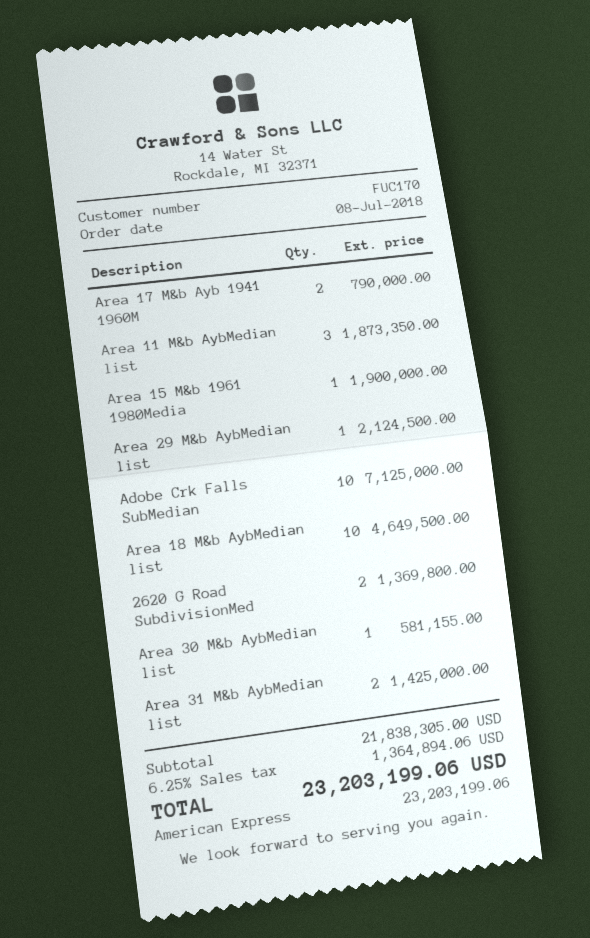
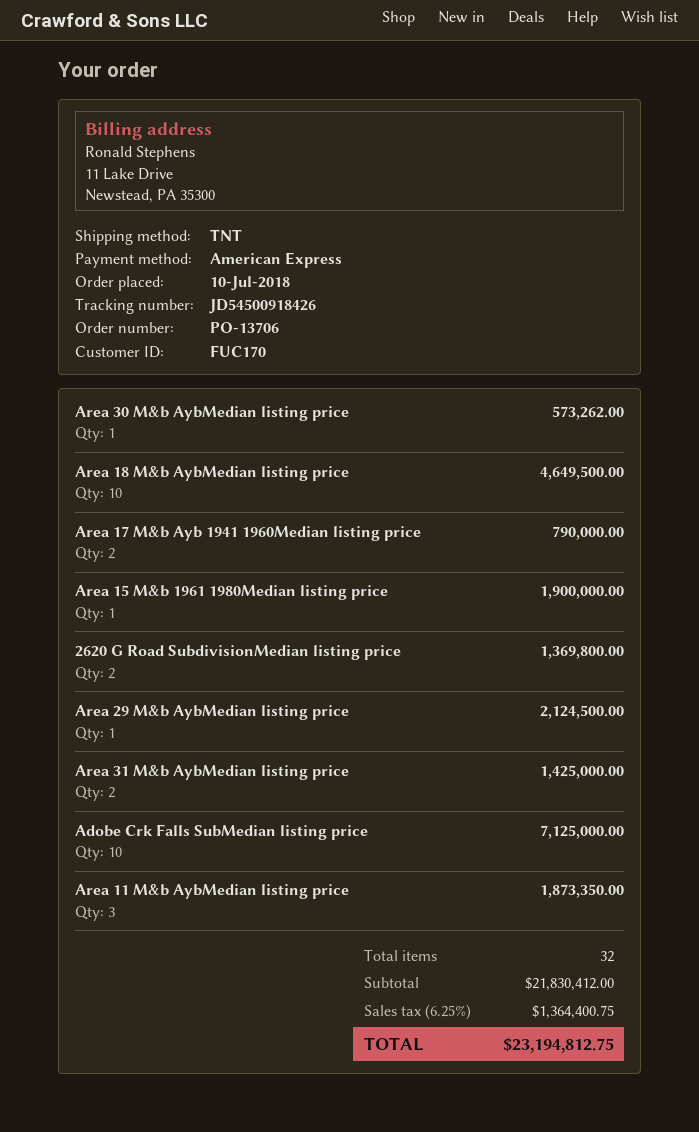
order date: 2018-07-08 -> 2018-07-10
Area 30 M&b AybMedian list: 1 for 581155.00 -> 1 for 573262.00
subtotal: 21838305.00 -> 21830412.00
tax: 6.25% = 1364894.06 -> 6.25% = 1364400.75
total: 23203199.06 -> 23194812.75

